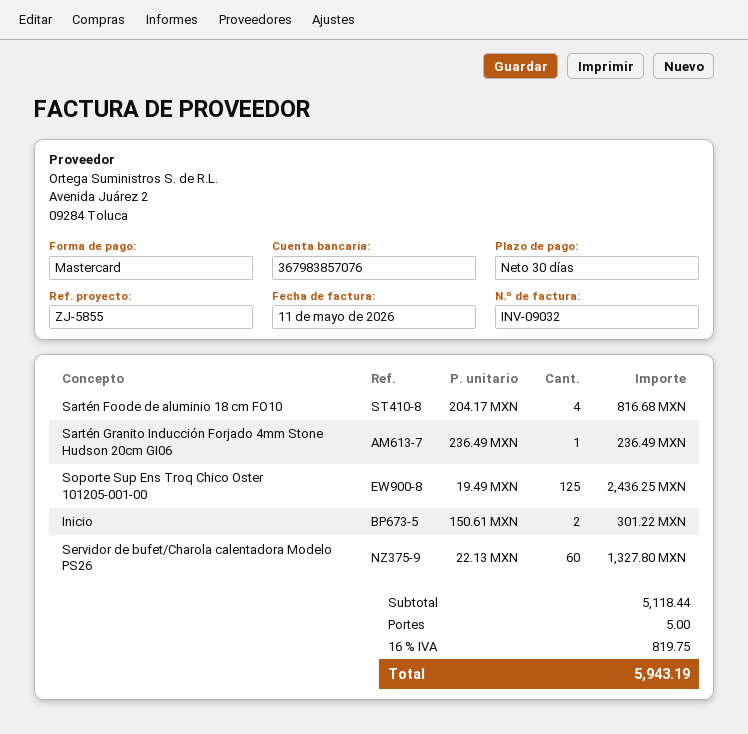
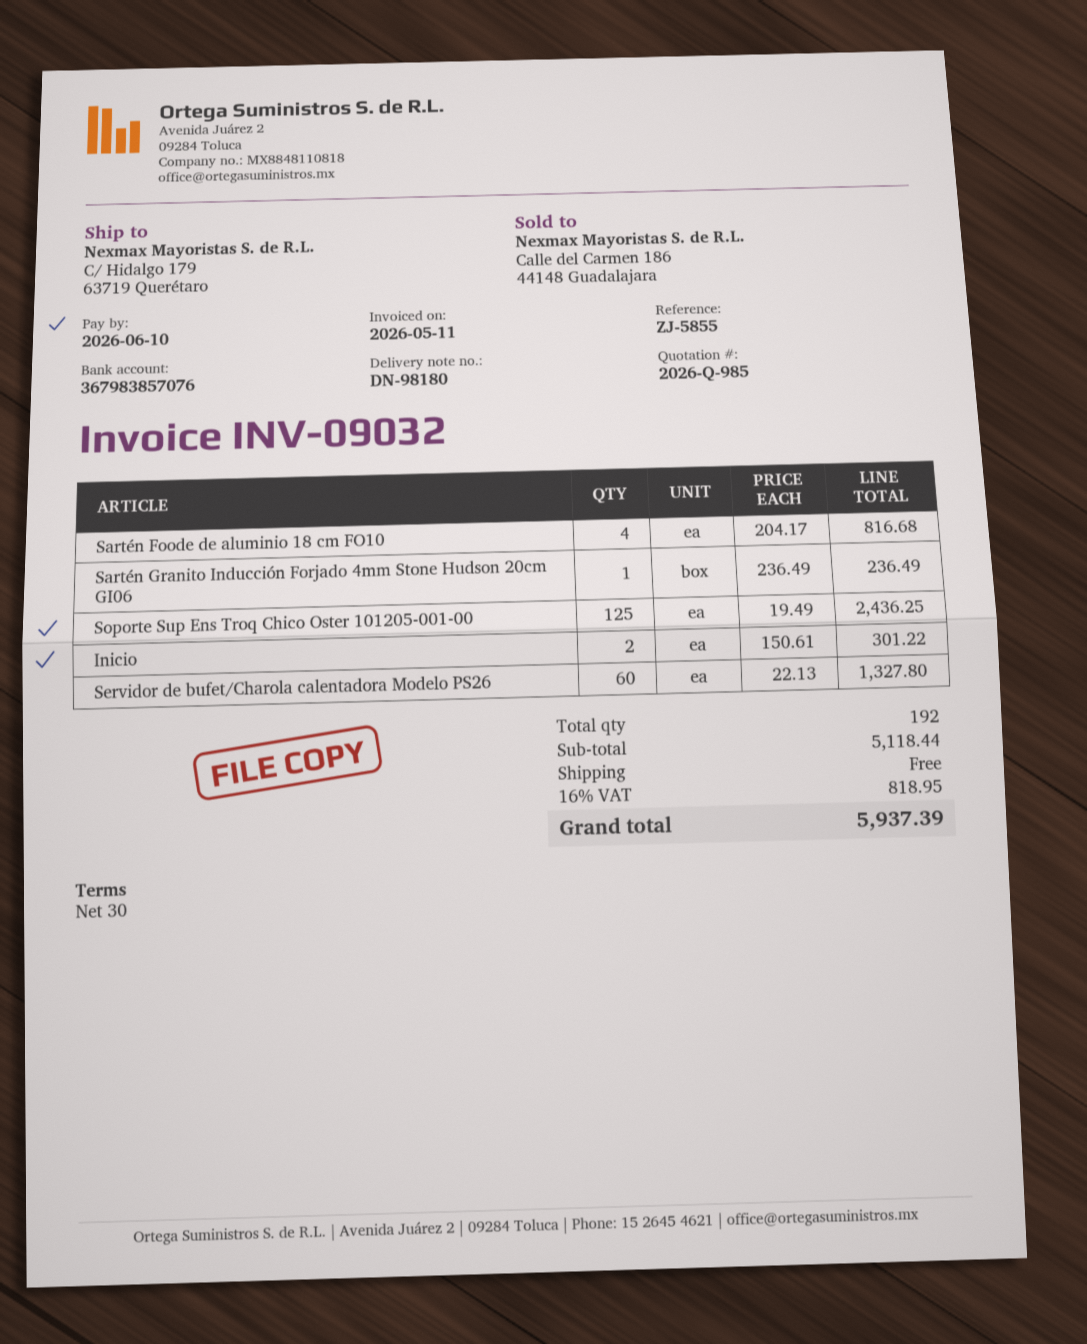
shipping: 5.00 -> 0.00
tax: 16% = 819.75 -> 16% = 818.95
total: 5943.19 -> 5937.39

